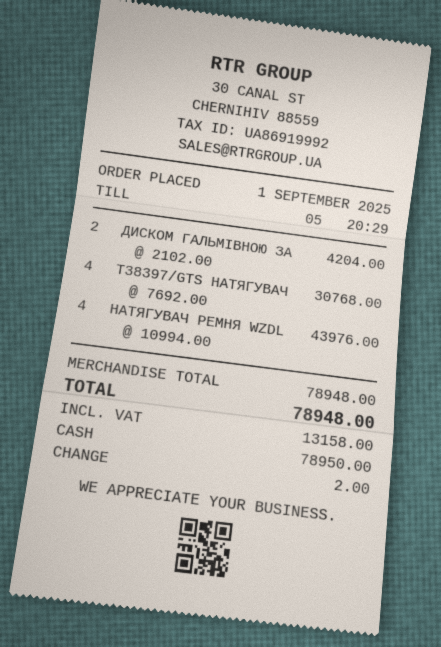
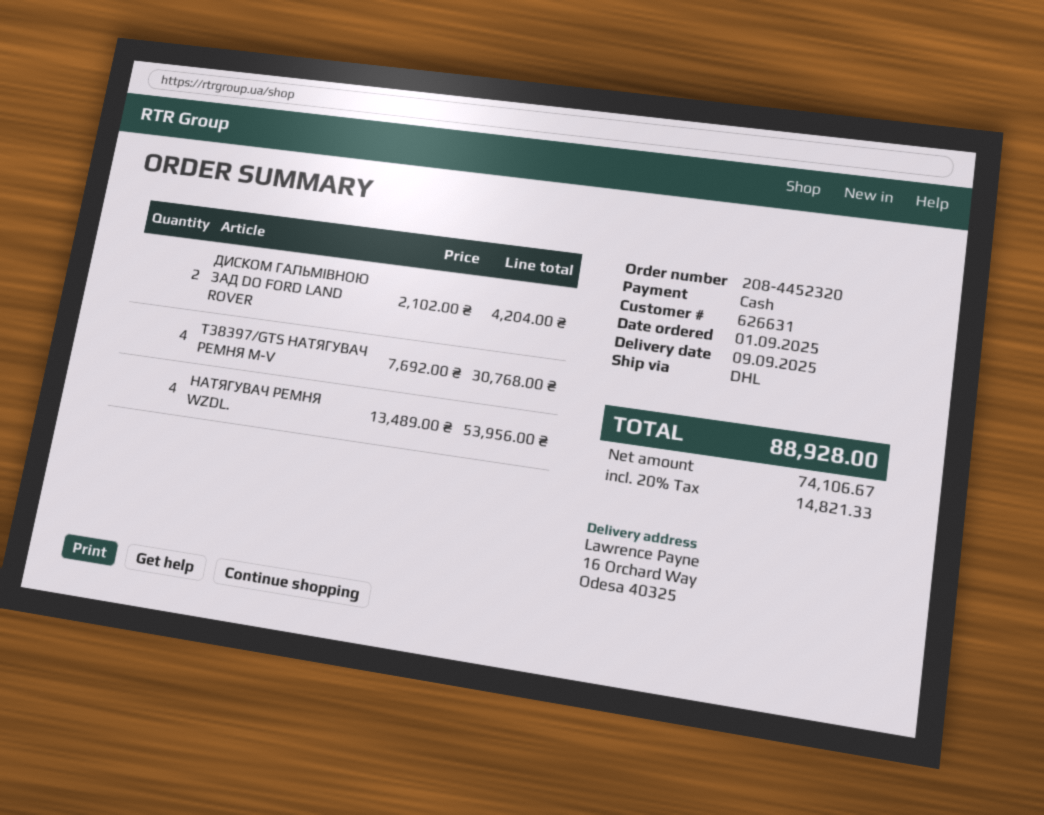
НАТЯГУВАЧ РЕМНЯ WZDL: 4 x 10994.00 = 43976.00 -> 4 x 13489.00 = 53956.00
tax: 13158.00 -> 14821.33
total: 78948.00 -> 88928.00

